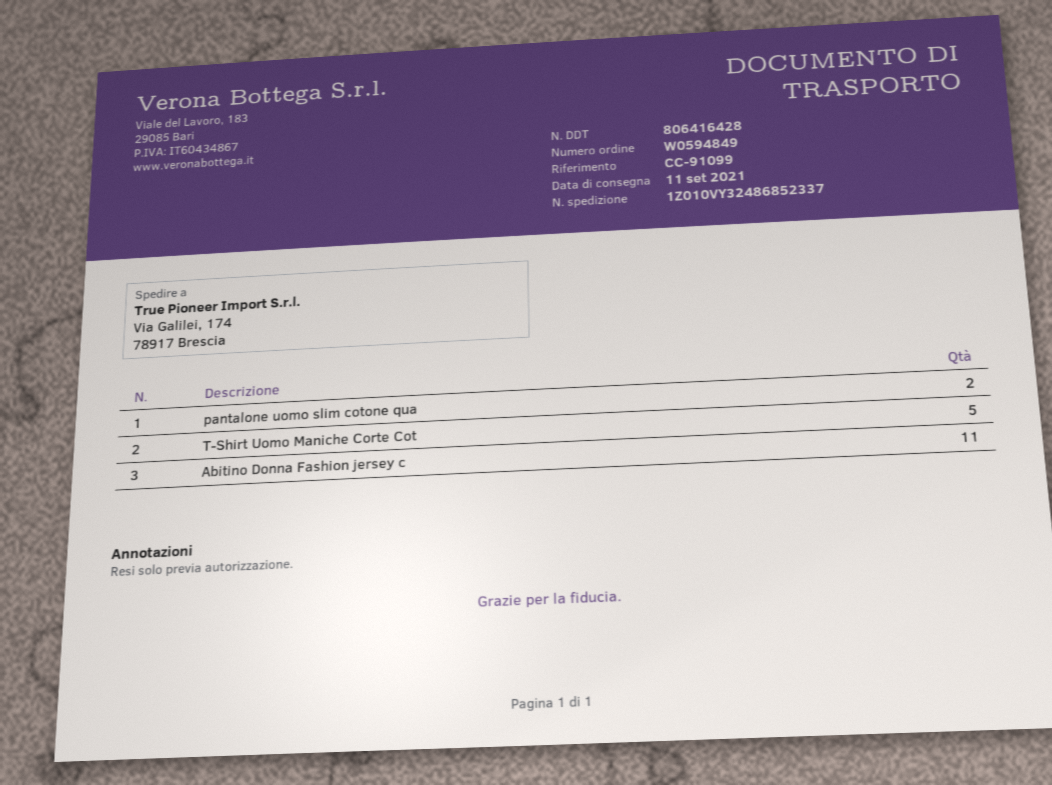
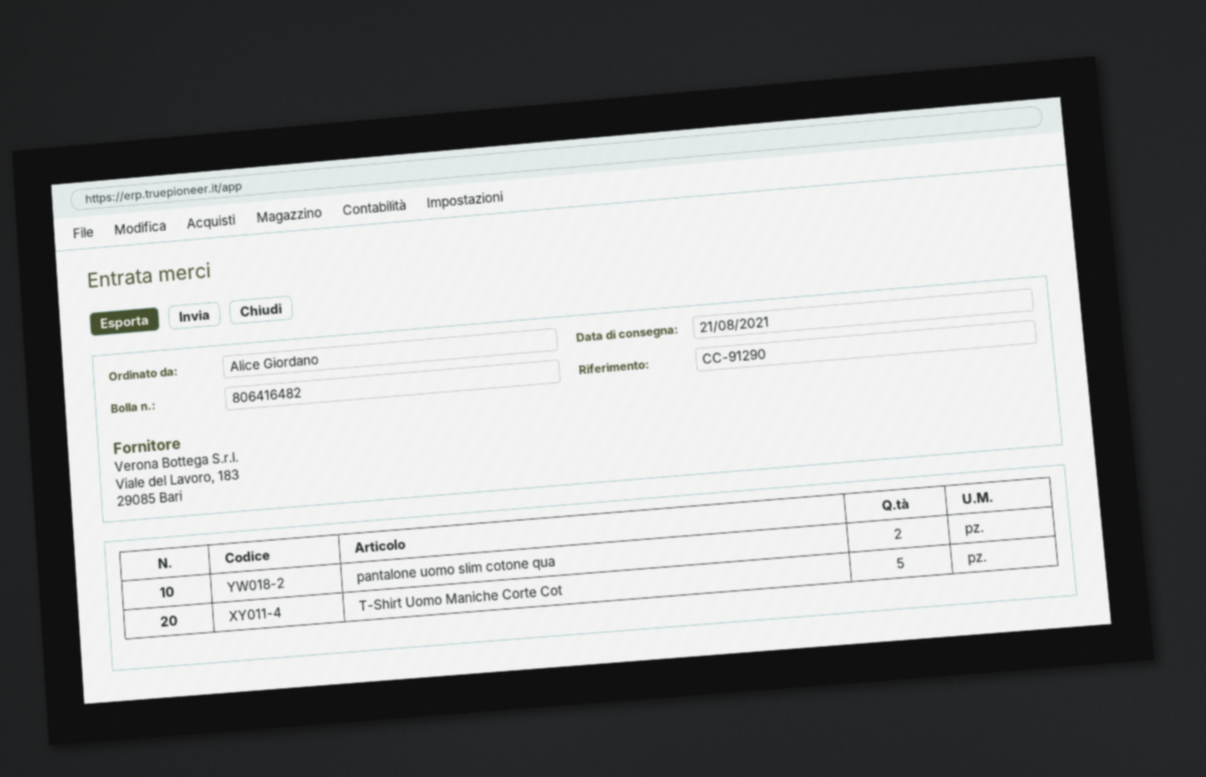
delivery note number: 806416428 -> 806416482
delivery date: 2021-09-11 -> 2021-08-21
reference: CC-91099 -> CC-91290
Abitino Donna Fashion jersey c: 11 -> none

